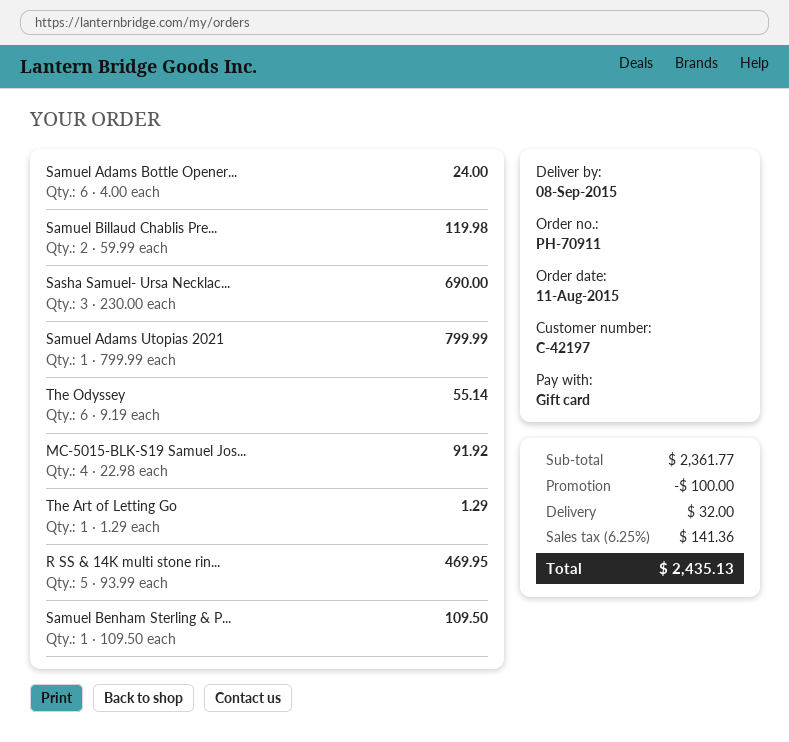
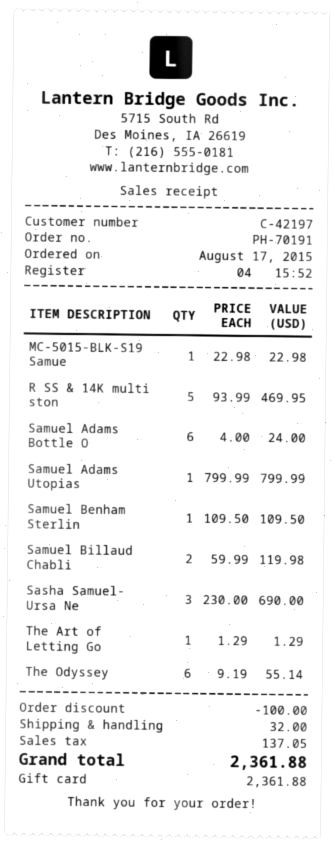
order number: PH-70911 -> PH-70191
order date: 2015-08-11 -> 2015-08-17
MC-5015-BLK-S19 Samuel Jos...: 4 x 22.98 = 91.92 -> 1 x 22.98 = 22.98
tax: 141.36 -> 137.05
total: 2435.13 -> 2361.88

